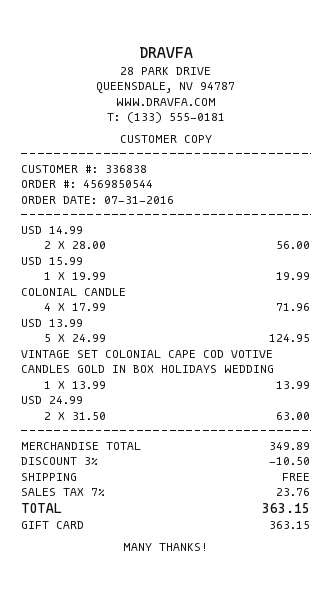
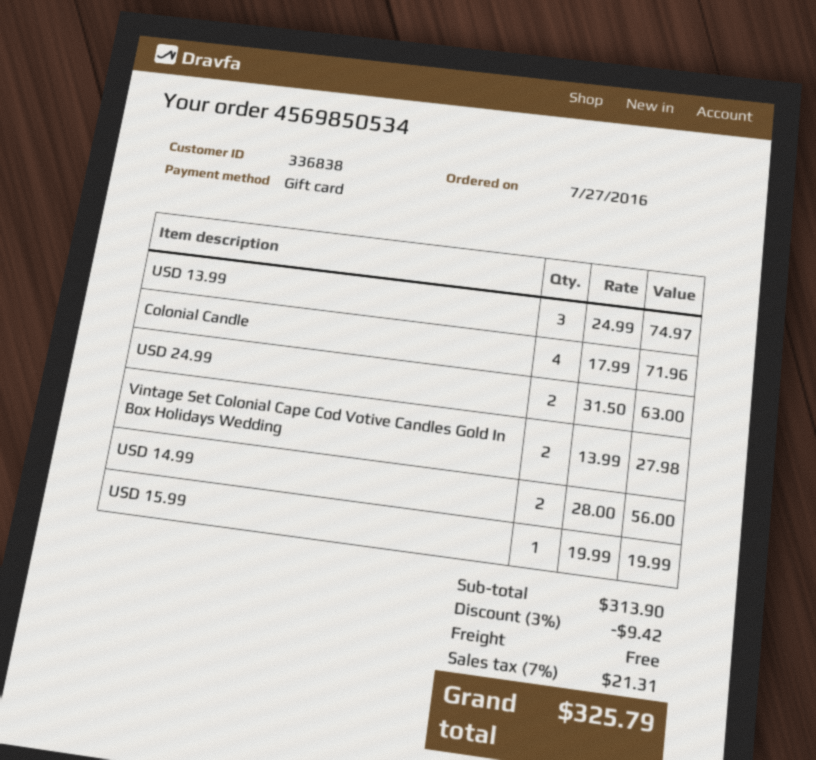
order number: 4569850544 -> 4569850534
order date: 2016-07-31 -> 2016-07-27
USD 13.99: 5 x 24.99 = 124.95 -> 3 x 24.99 = 74.97
VINTAGE SET COLONIAL CAPE COD VOTIVE CANDLES GOLD IN BOX HOLIDAYS WEDDING: 1 x 13.99 = 13.99 -> 2 x 13.99 = 27.98
subtotal: 349.89 -> 313.90
discount: 3% = 10.50 -> 3% = 9.42
tax: 7% = 23.76 -> 7% = 21.31
total: 363.15 -> 325.79

